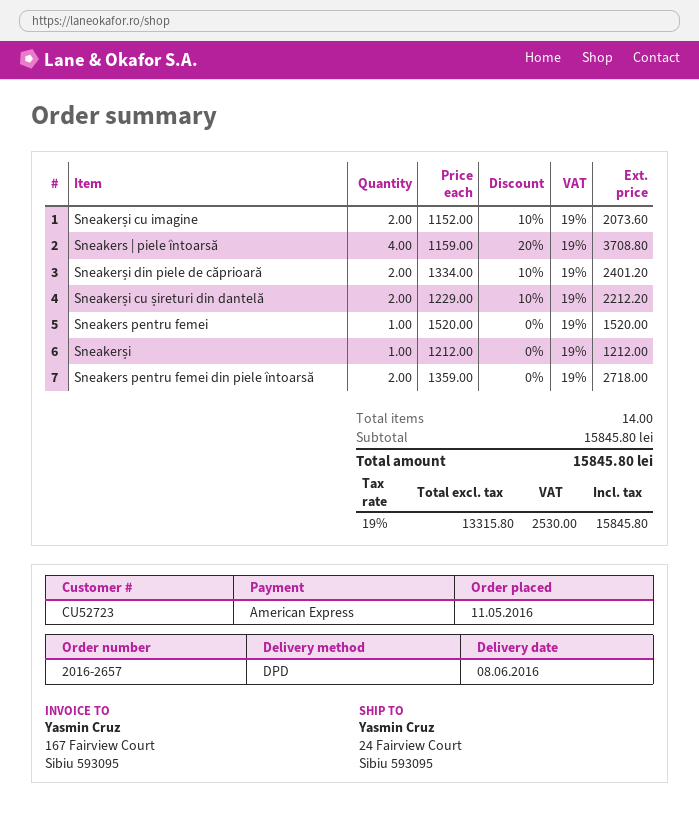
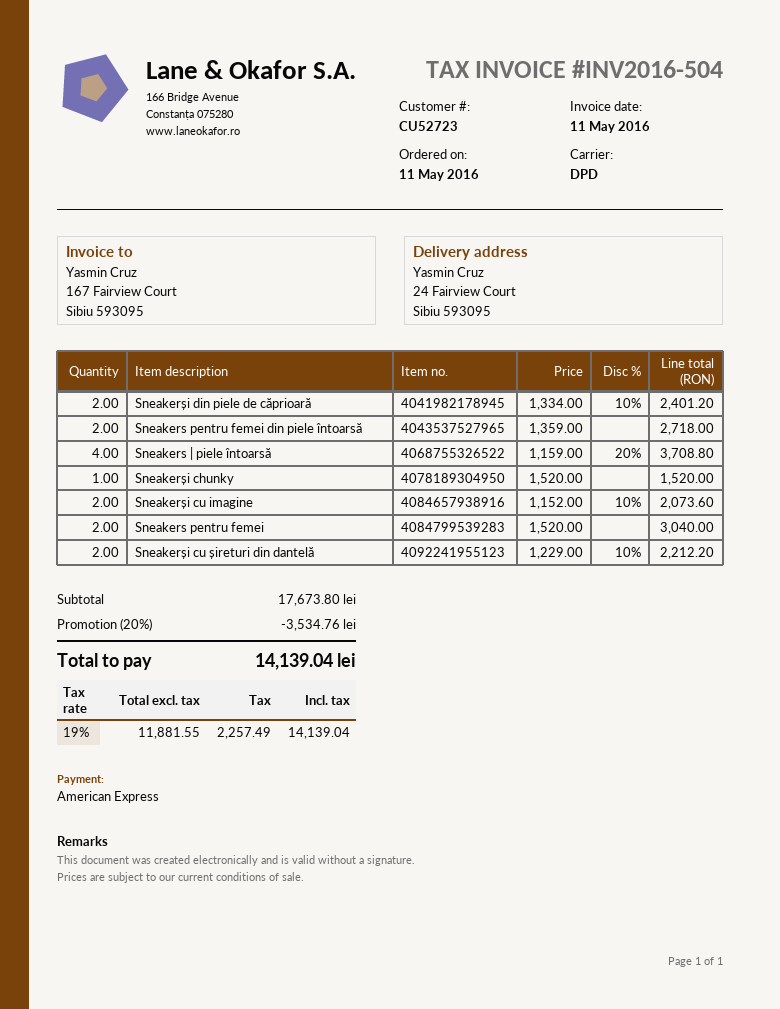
Sneakers pentru femei: 1 x 1520.00 = 1520.00 -> 2 x 1520.00 = 3040.00
Sneakerși: 1 x 1212.00 = 1212.00 -> none
Sneakerși chunky: none -> 1 x 1520.00 = 1520.00
subtotal: 15845.80 -> 17673.80
discount: none -> 20% = 3534.76
net: 13315.80 -> 11881.55
tax: 19% = 2530.00 -> 19% = 2257.49
total: 15845.80 -> 14139.04

